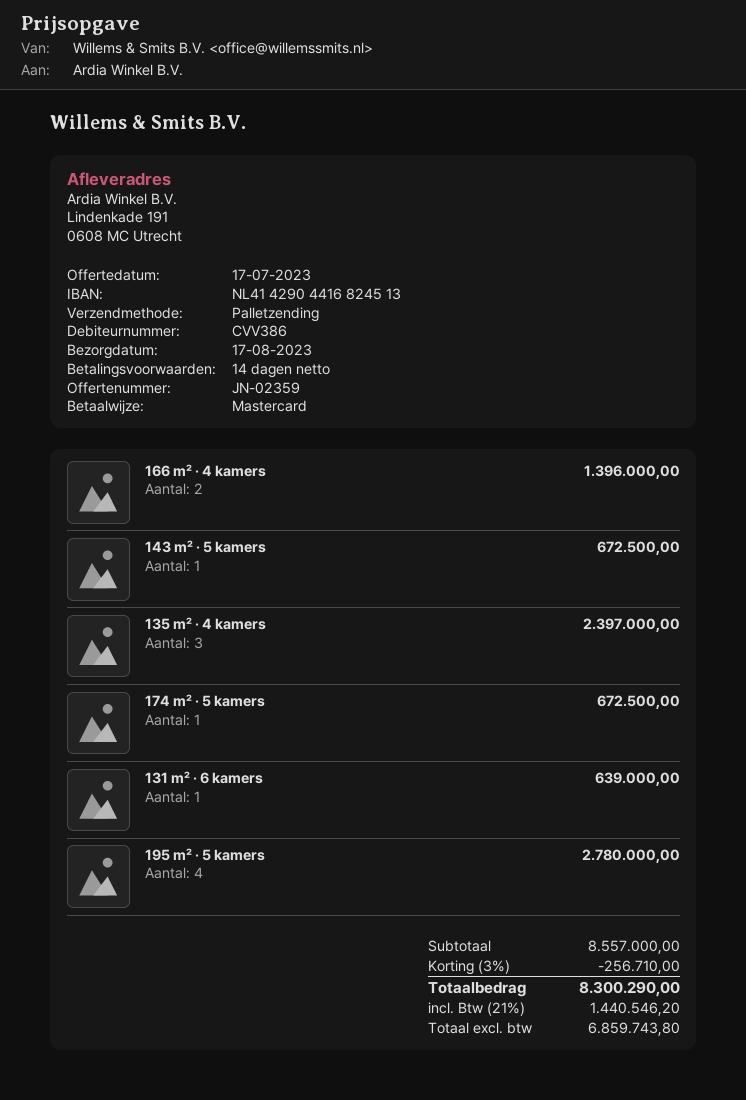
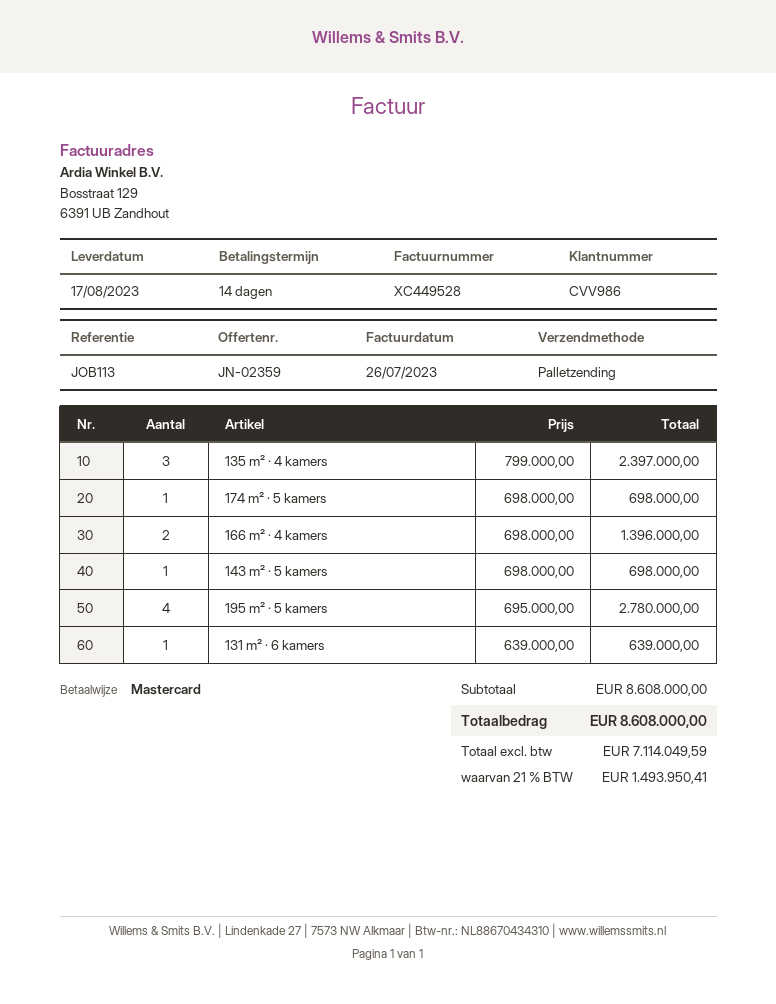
customer number: CVV386 -> CVV986
143 m² · 5 kamers: 1 for 672500.00 -> 1 for 698000.00
174 m² · 5 kamers: 1 for 672500.00 -> 1 for 698000.00
subtotal: 8557000.00 -> 8608000.00
discount: 3% = 256710.00 -> none
net: 6859743.80 -> 7114049.59
tax: 21% = 1440546.20 -> 21% = 1493950.41
total: 8300290.00 -> 8608000.00

